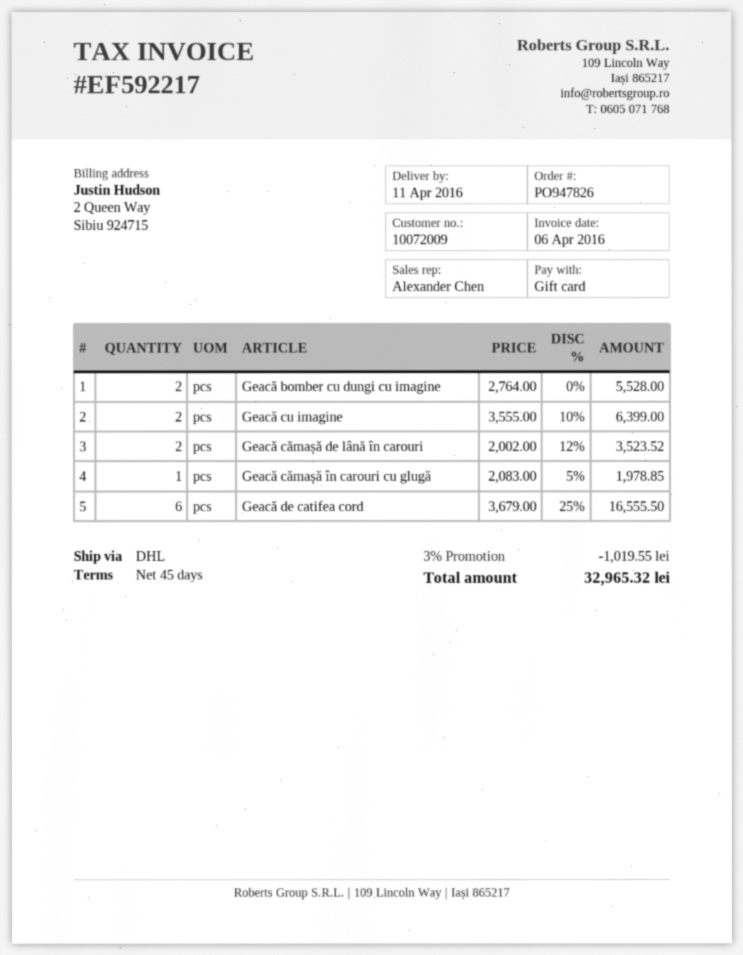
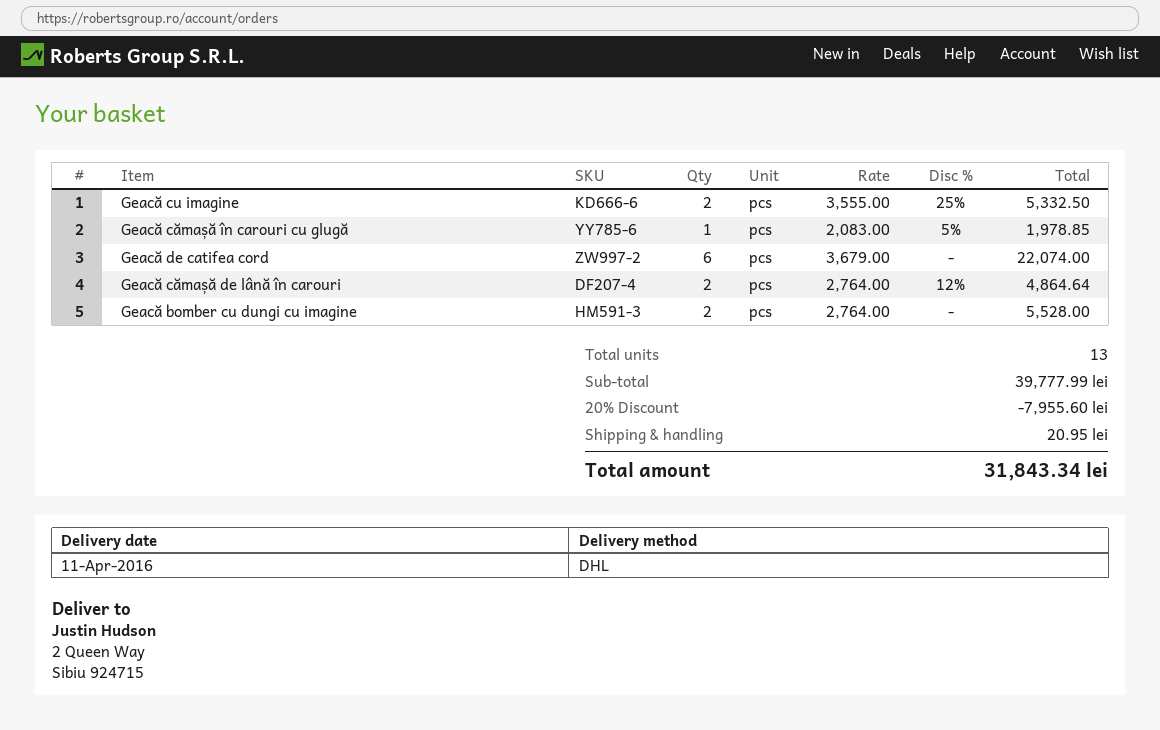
Geacă cu imagine: 2 x 3555.00 - 10% = 6399.00 -> 2 x 3555.00 - 25% = 5332.50
Geacă cămașă de lână în carouri: 2 x 2002.00 - 12% = 3523.52 -> 2 x 2764.00 - 12% = 4864.64
Geacă de catifea cord: 6 x 3679.00 - 25% = 16555.50 -> 6 x 3679.00 = 22074.00
discount: 3% = 1019.55 -> 20% = 7955.60
shipping: none -> 20.95
total: 32965.32 -> 31843.34

